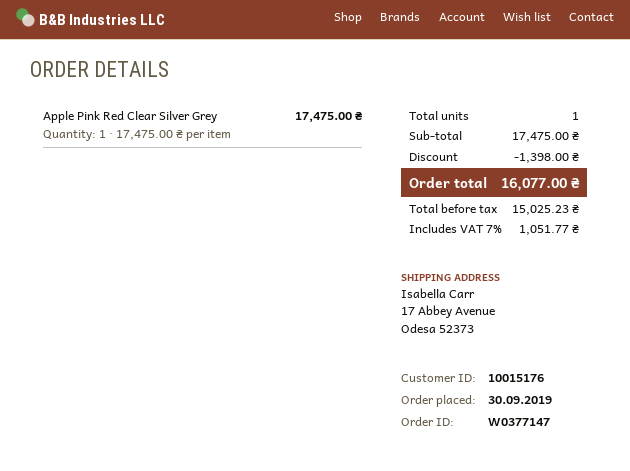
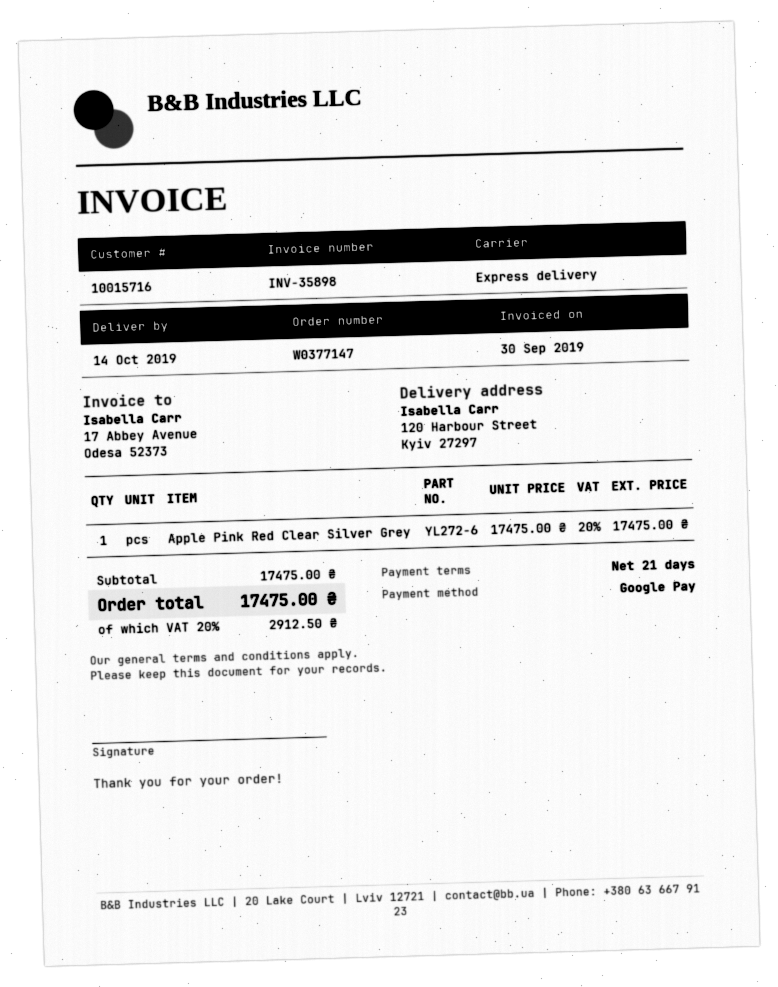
customer number: 10015176 -> 10015716
ship to: 17 Abbey Avenue, Odesa 52373 -> 120 Harbour Street, Kyiv 27297
discount: 1398.00 -> none
tax: 7% = 1051.77 -> 20% = 2912.50
total: 16077.00 -> 17475.00

